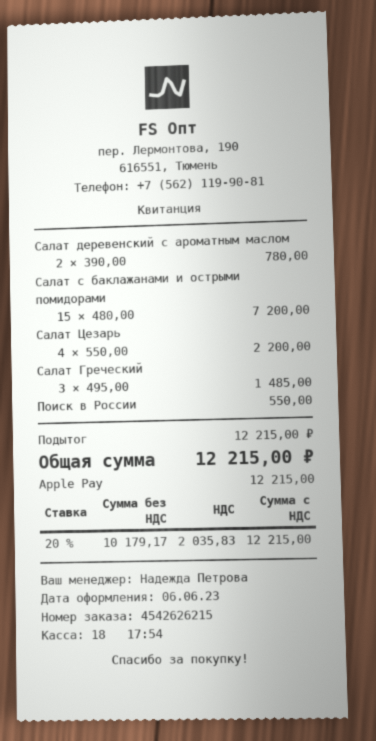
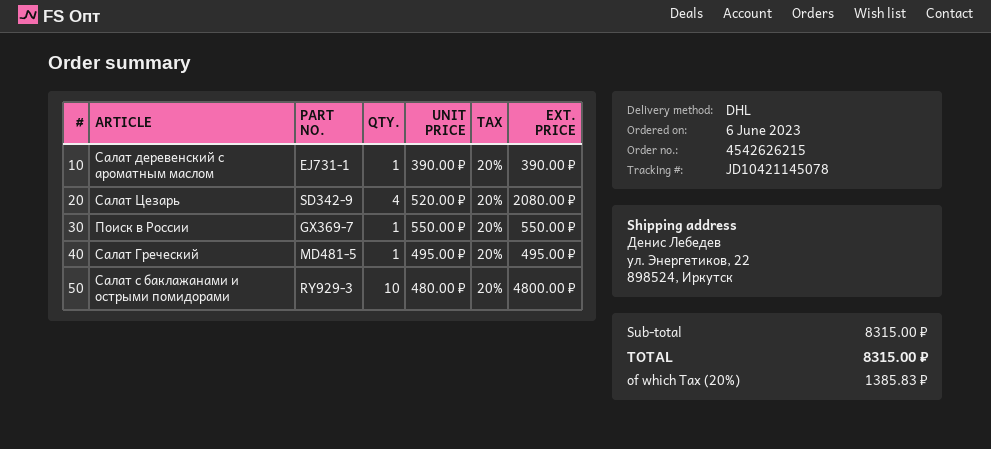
Салат деревенский с ароматным маслом: 2 x 390.00 = 780.00 -> 1 x 390.00 = 390.00
Салат с баклажанами и острыми помидорами: 15 x 480.00 = 7200.00 -> 10 x 480.00 = 4800.00
Салат Цезарь: 4 x 550.00 = 2200.00 -> 4 x 520.00 = 2080.00
Салат Греческий: 3 x 495.00 = 1485.00 -> 1 x 495.00 = 495.00
subtotal: 12215.00 -> 8315.00
tax: 20% = 2035.83 -> 20% = 1385.83
total: 12215.00 -> 8315.00

